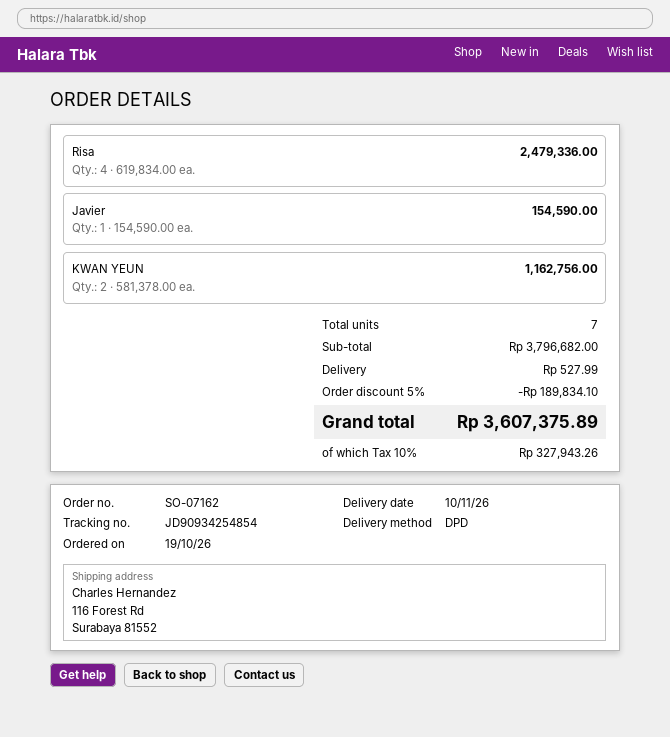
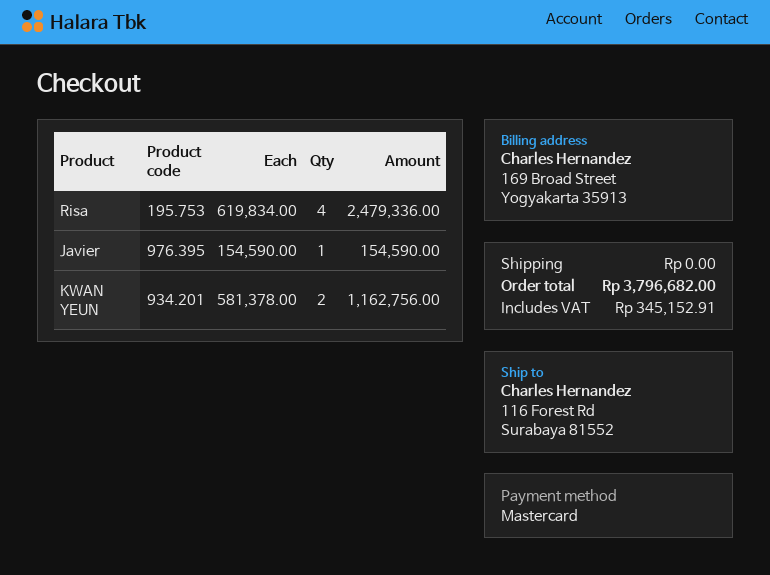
discount: 5% = 189834.10 -> none
shipping: 527.99 -> 0.00
tax: 327943.26 -> 345152.91
total: 3607375.89 -> 3796682.00

